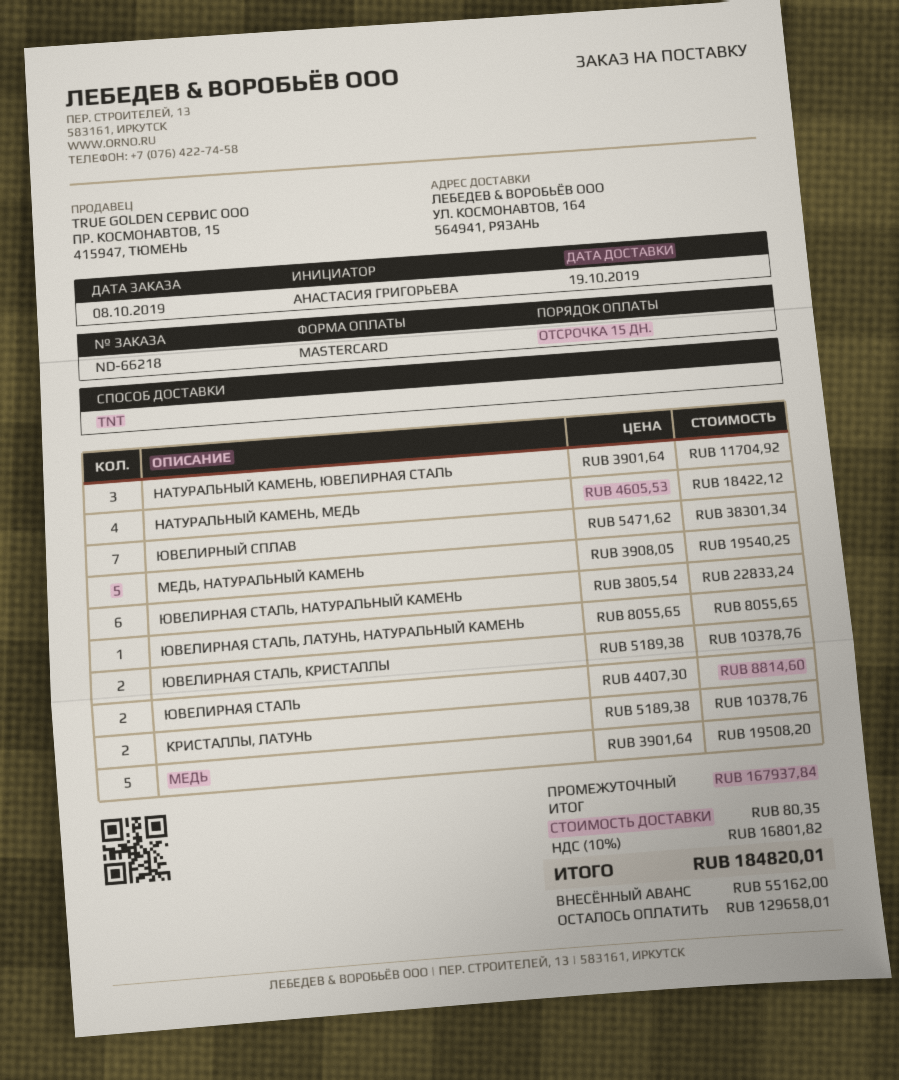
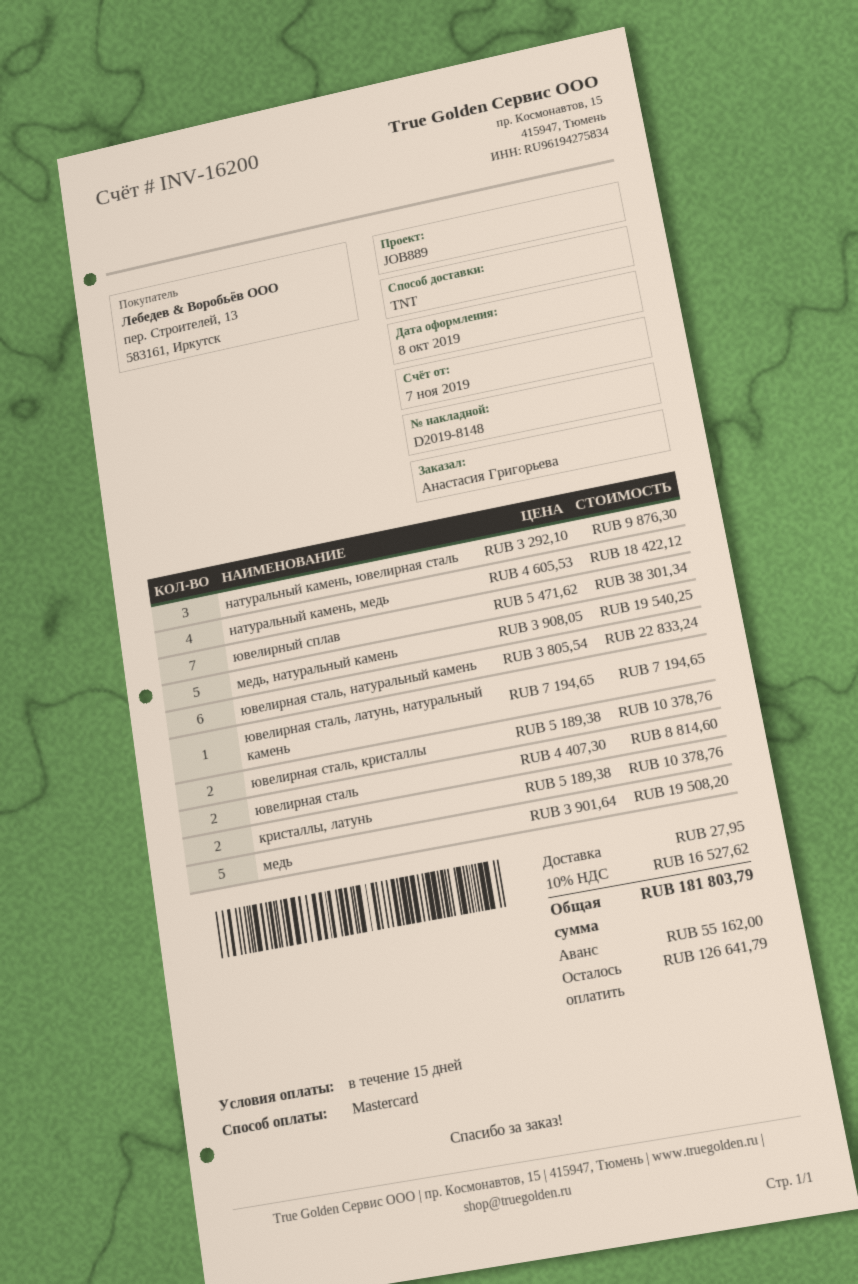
НАТУРАЛЬНЫЙ КАМЕНЬ, ЮВЕЛИРНАЯ СТАЛЬ: 3 x 3901.64 = 11704.92 -> 3 x 3292.10 = 9876.30
ЮВЕЛИРНАЯ СТАЛЬ, ЛАТУНЬ, НАТУРАЛЬНЫЙ КАМЕНЬ: 1 x 8055.65 = 8055.65 -> 1 x 7194.65 = 7194.65
shipping: 80.35 -> 27.95
tax: 10% = 16801.82 -> 10% = 16527.62
total: 184820.01 -> 181803.79
balance: 129658.01 -> 126641.79

